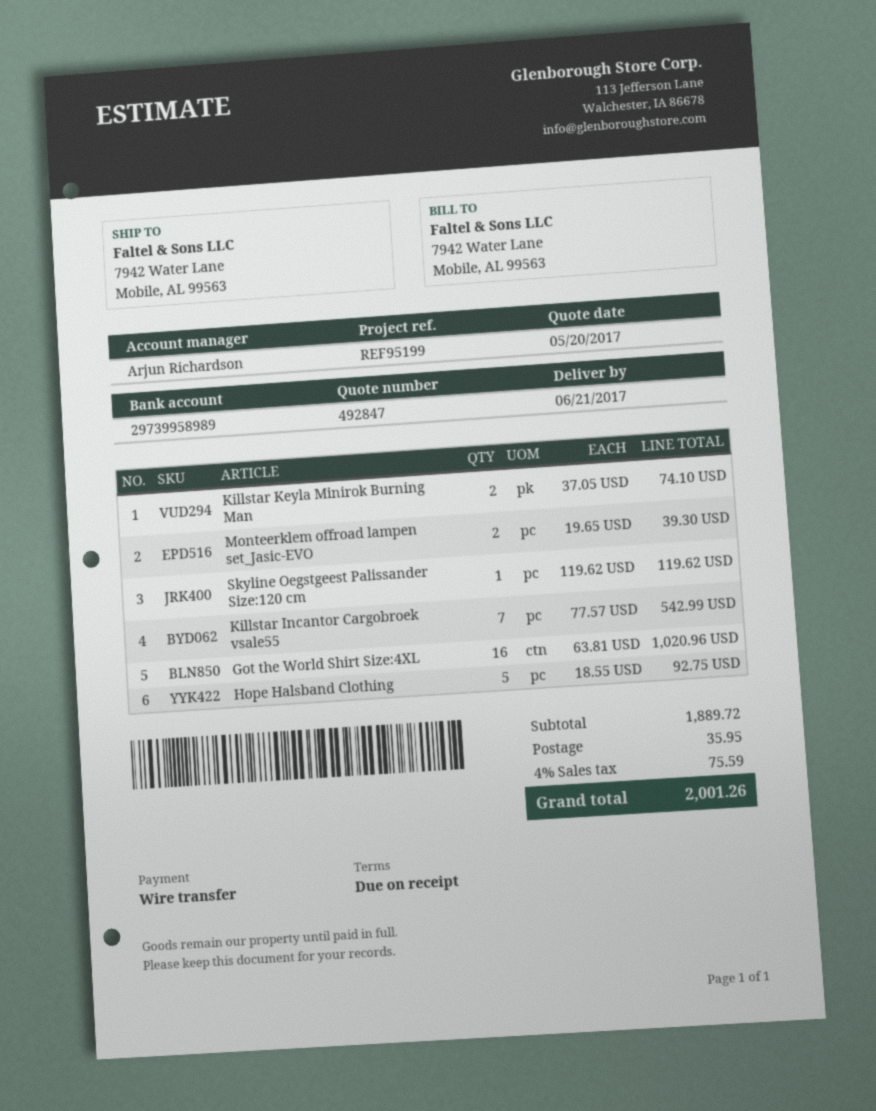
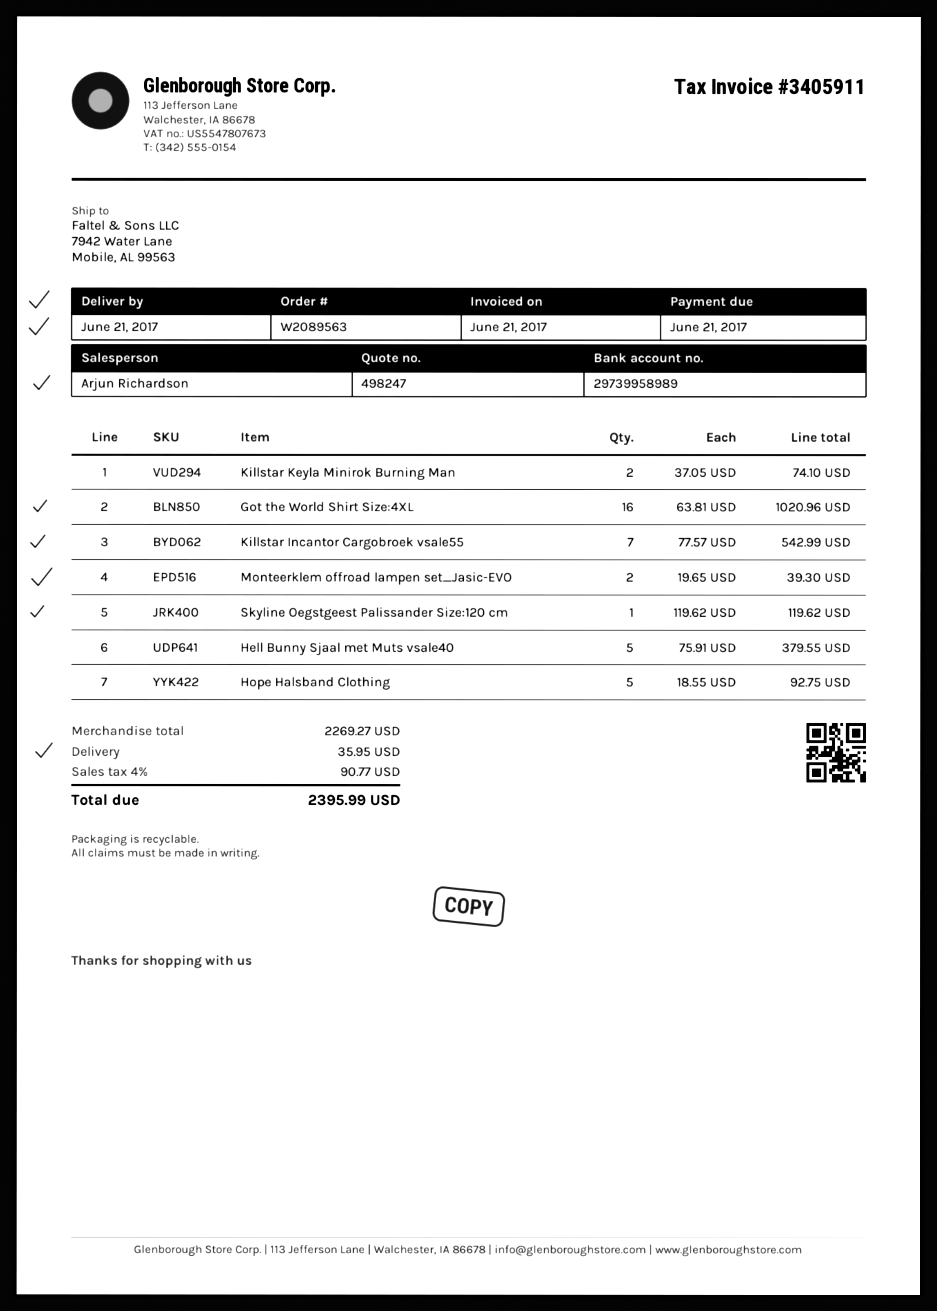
quote number: 492847 -> 498247
Hell Bunny Sjaal met Muts vsale40: none -> 5 x 75.91 = 379.55
subtotal: 1889.72 -> 2269.27
tax: 4% = 75.59 -> 4% = 90.77
total: 2001.26 -> 2395.99

